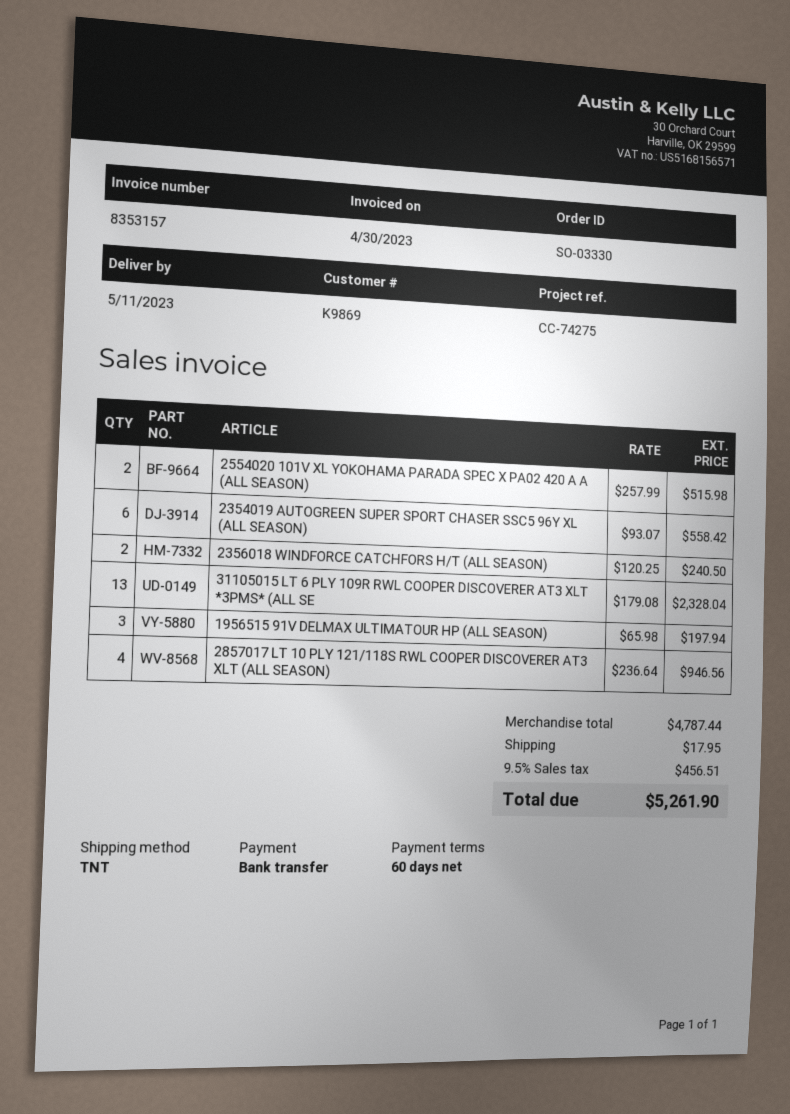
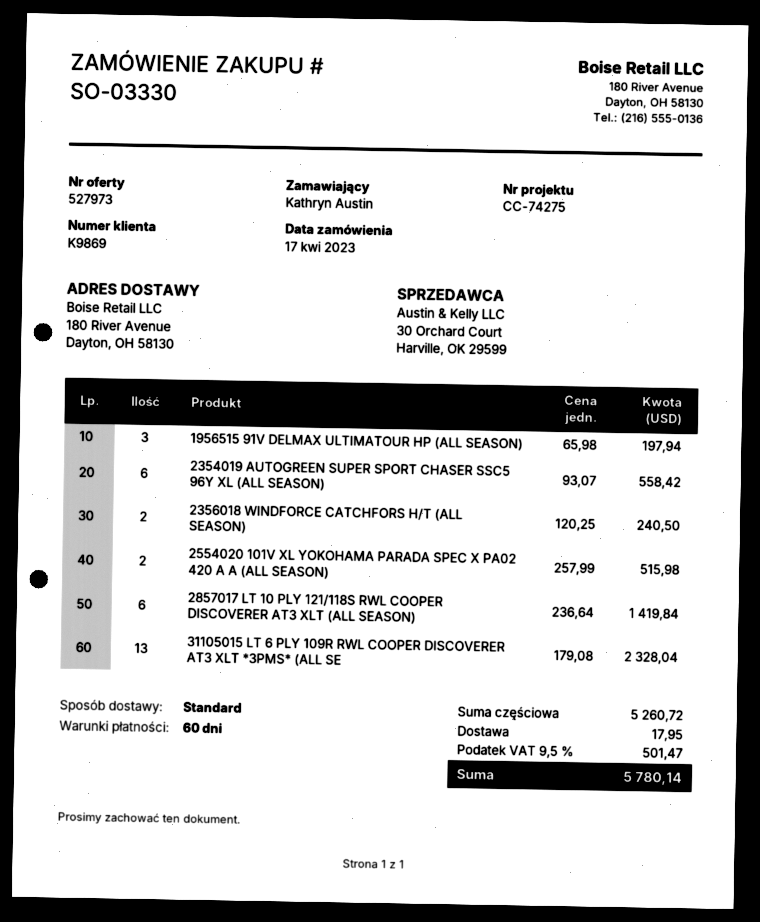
shipping method: TNT -> standard
2857017 LT 10 PLY 121/118S RWL COOPER DISCOVERER AT3 XLT (ALL SEASON): 4 x 236.64 = 946.56 -> 6 x 236.64 = 1419.84
subtotal: 4787.44 -> 5260.72
tax: 9.5% = 456.51 -> 9.5% = 501.47
total: 5261.90 -> 5780.14

